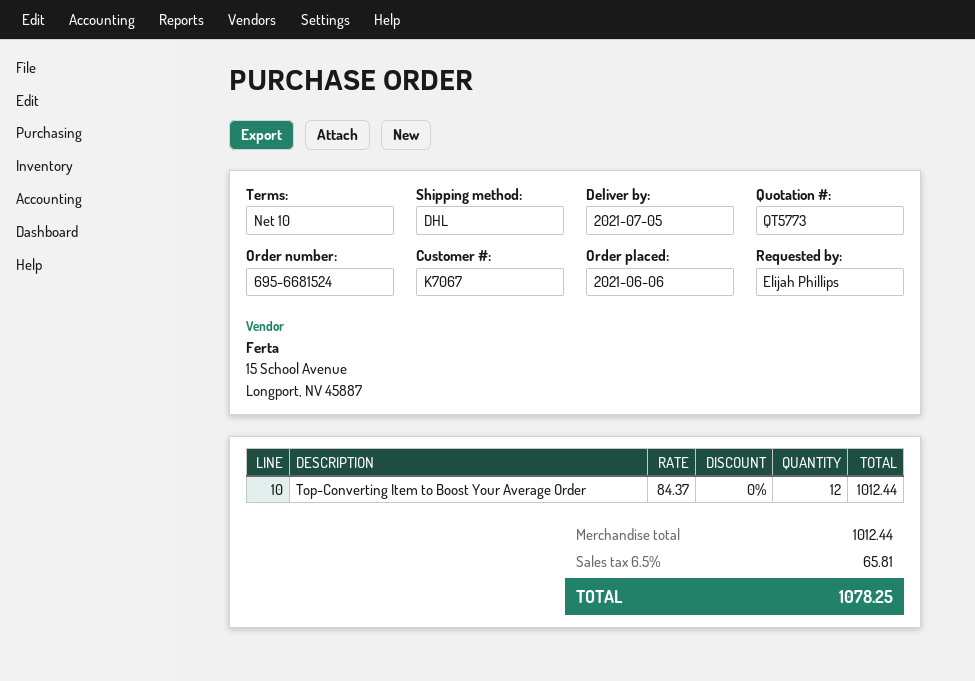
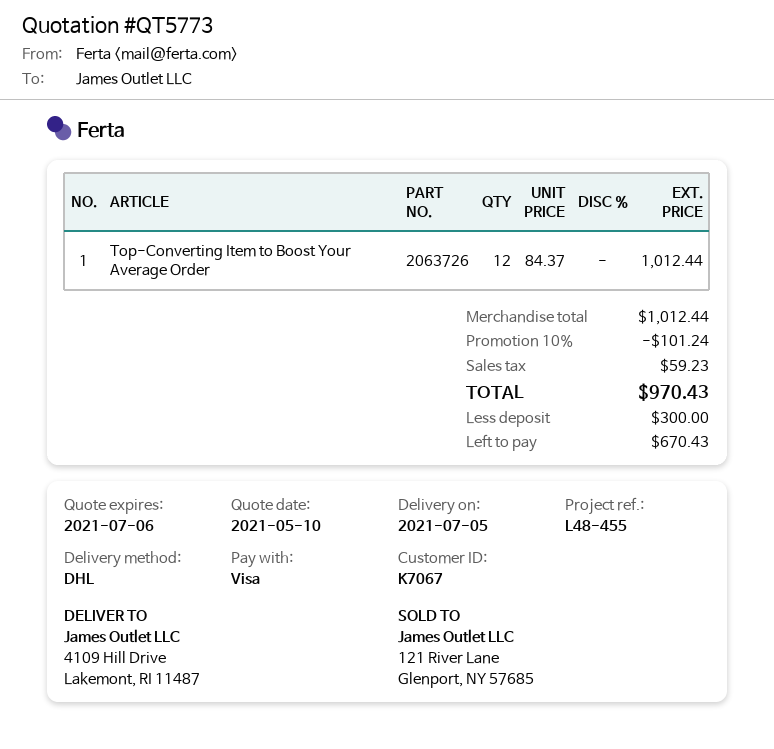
discount: none -> 10% = 101.24
tax: 65.81 -> 59.23
total: 1078.25 -> 970.43

